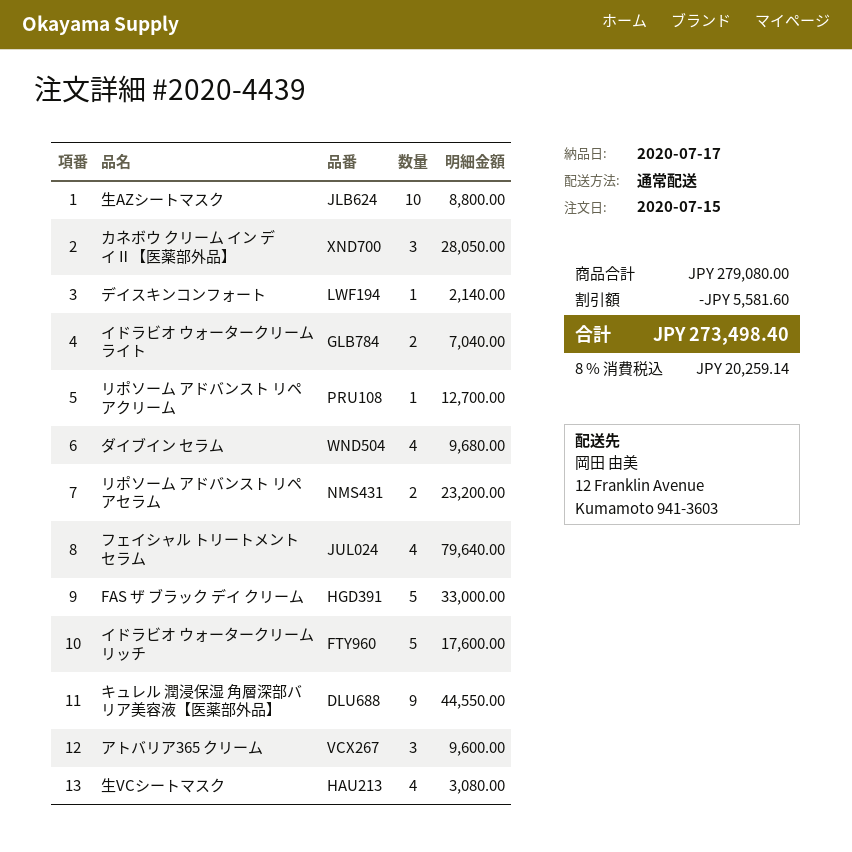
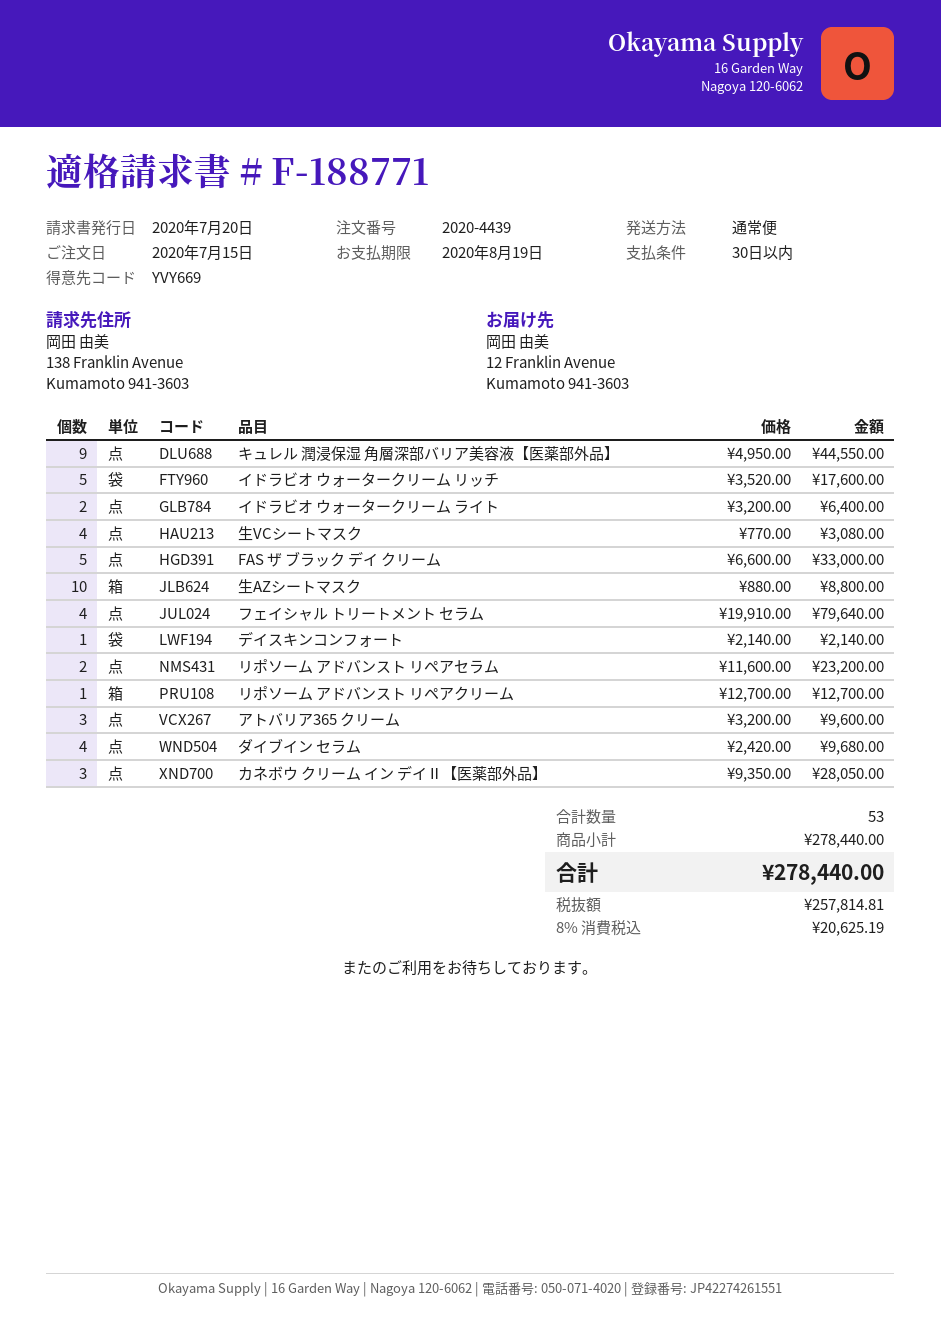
イドラビオ ウォータークリーム ライト: 2 for 7040.00 -> 2 for 6400.00
subtotal: 279080.00 -> 278440.00
discount: 5581.60 -> none
tax: 8% = 20259.14 -> 8% = 20625.19
total: 273498.40 -> 278440.00

